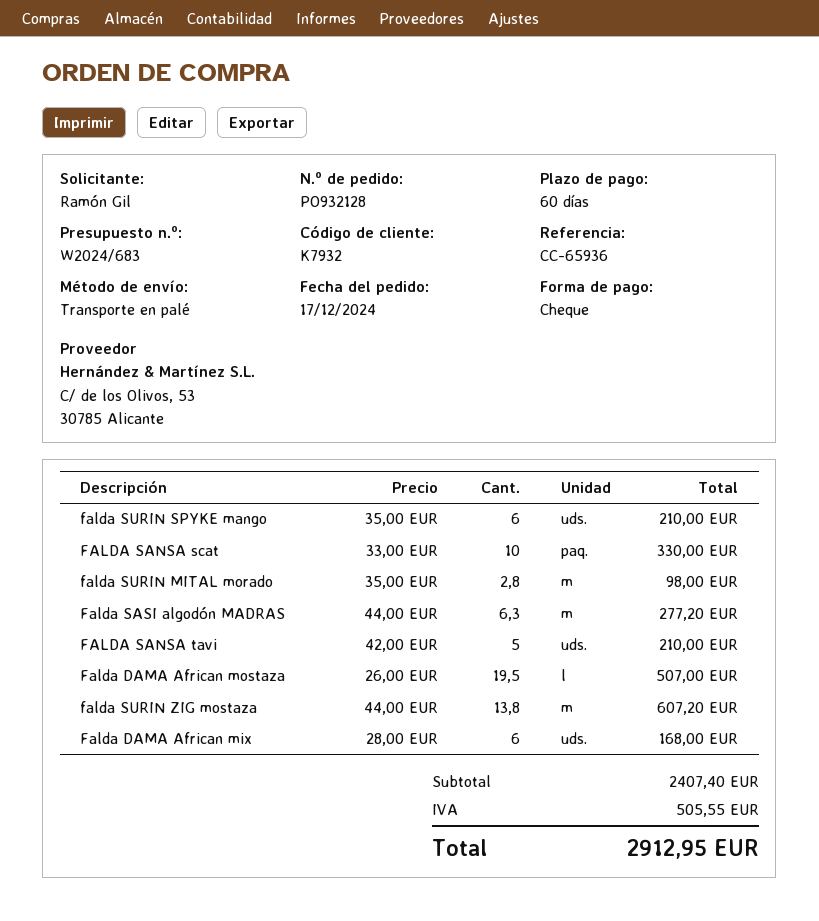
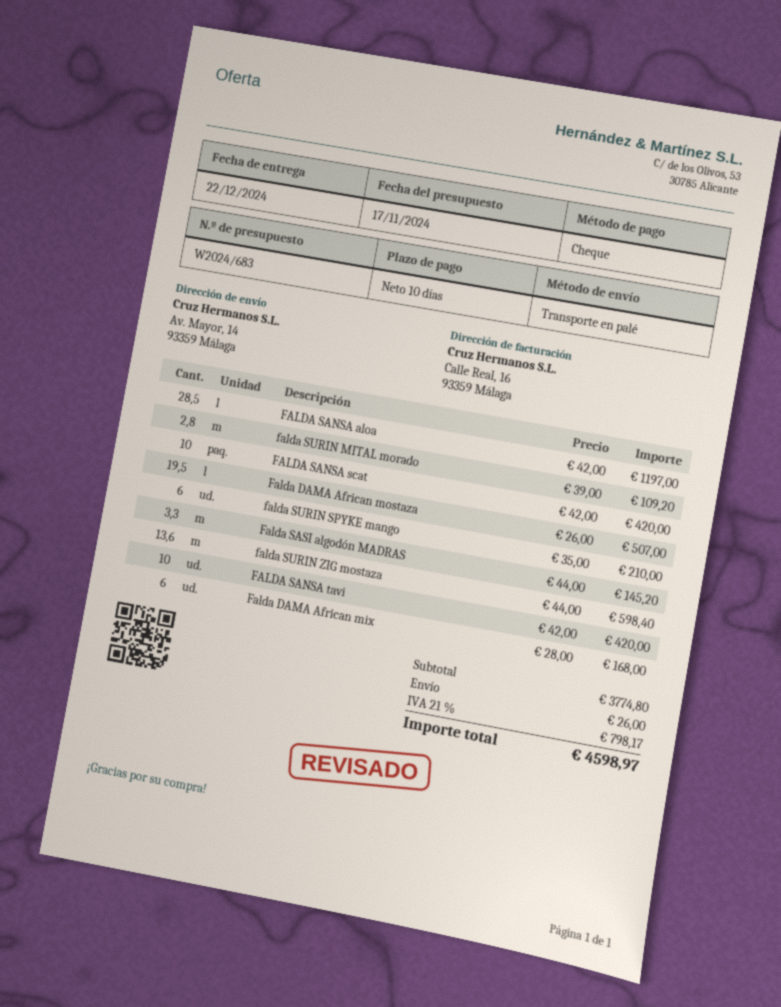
payment terms: 60 days -> 10 days
FALDA SANSA scat: 10 x 33.00 = 330.00 -> 10 x 42.00 = 420.00
falda SURIN MITAL morado: 2.8 x 35.00 = 98.00 -> 2.8 x 39.00 = 109.20
Falda SASI algodón MADRAS: 6.3 x 44.00 = 277.20 -> 3.3 x 44.00 = 145.20
FALDA SANSA tavi: 5 x 42.00 = 210.00 -> 10 x 42.00 = 420.00
falda SURIN ZIG mostaza: 13.8 x 44.00 = 607.20 -> 13.6 x 44.00 = 598.40
FALDA SANSA aloa: none -> 28.5 x 42.00 = 1197.00
subtotal: 2407.40 -> 3774.80
shipping: none -> 26.00
tax: 505.55 -> 798.17
total: 2912.95 -> 4598.97

